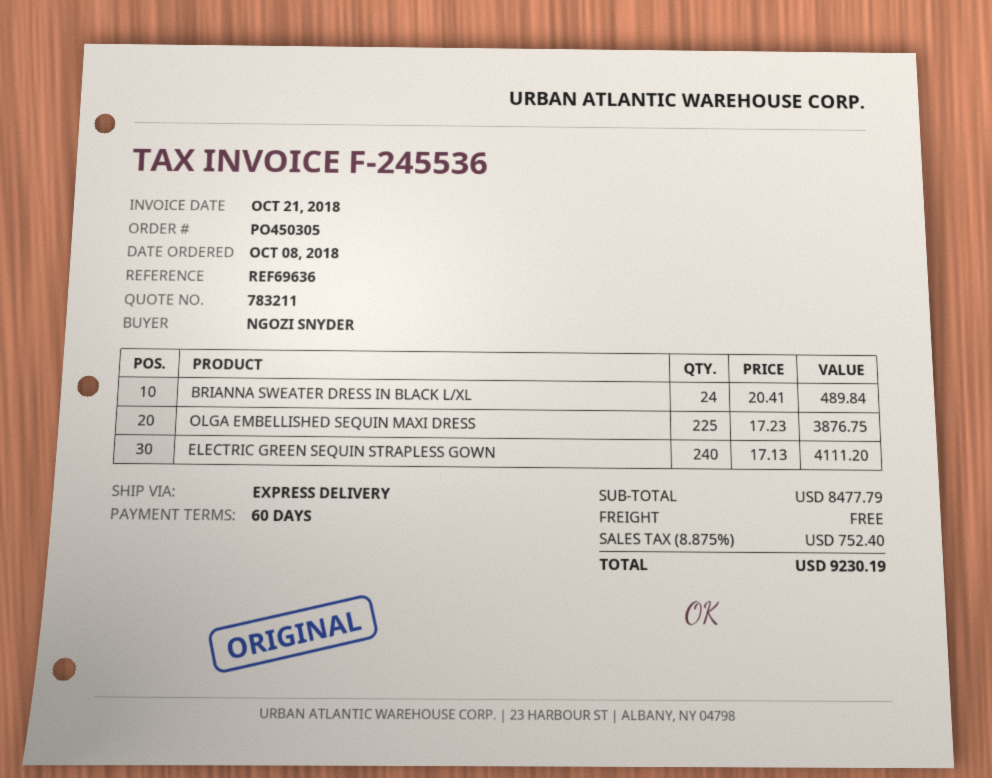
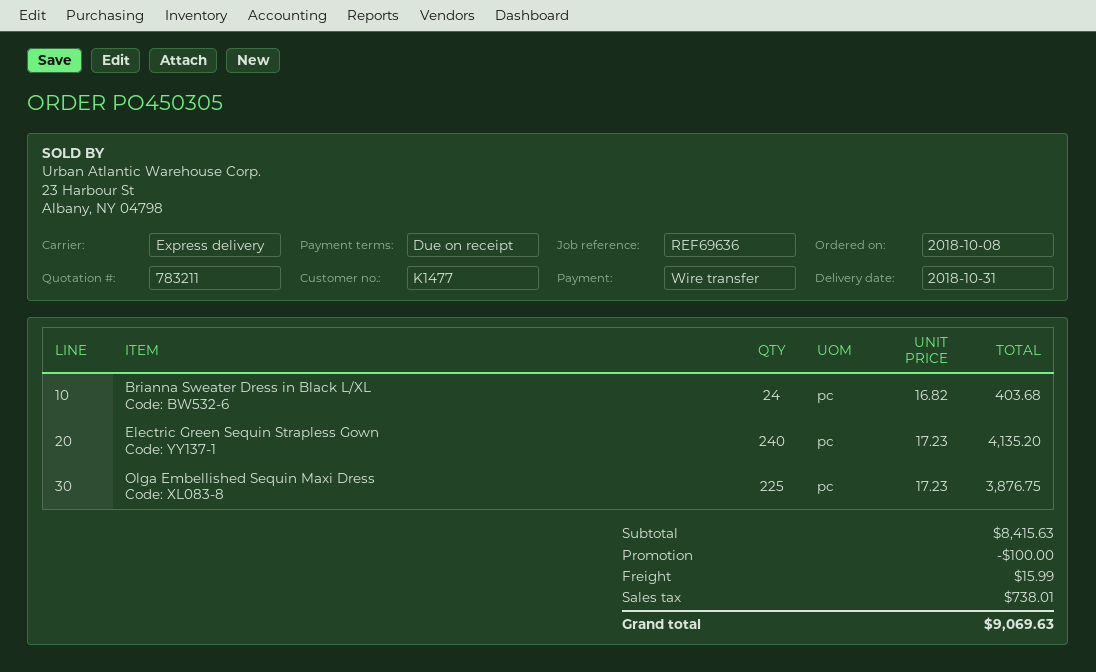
payment terms: 60 days -> on receipt
BRIANNA SWEATER DRESS IN BLACK L/XL: 24 x 20.41 = 489.84 -> 24 x 16.82 = 403.68
ELECTRIC GREEN SEQUIN STRAPLESS GOWN: 240 x 17.13 = 4111.20 -> 240 x 17.23 = 4135.20
subtotal: 8477.79 -> 8415.63
discount: none -> 100.00
shipping: 0.00 -> 15.99
tax: 752.40 -> 738.01
total: 9230.19 -> 9069.63

